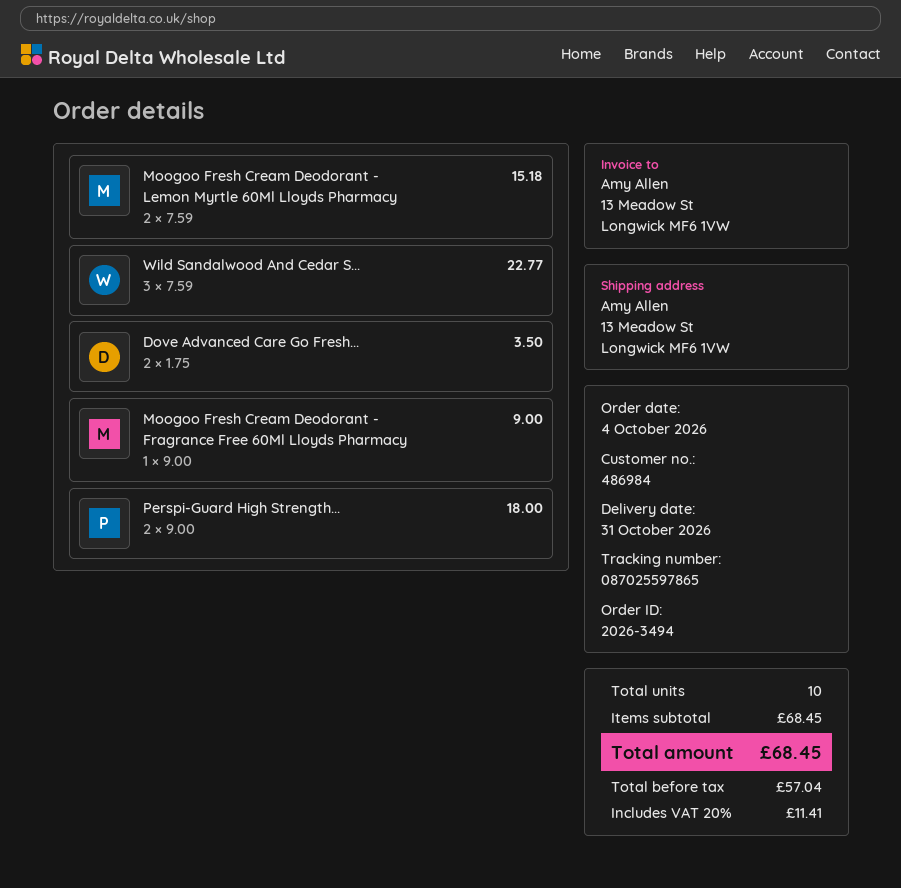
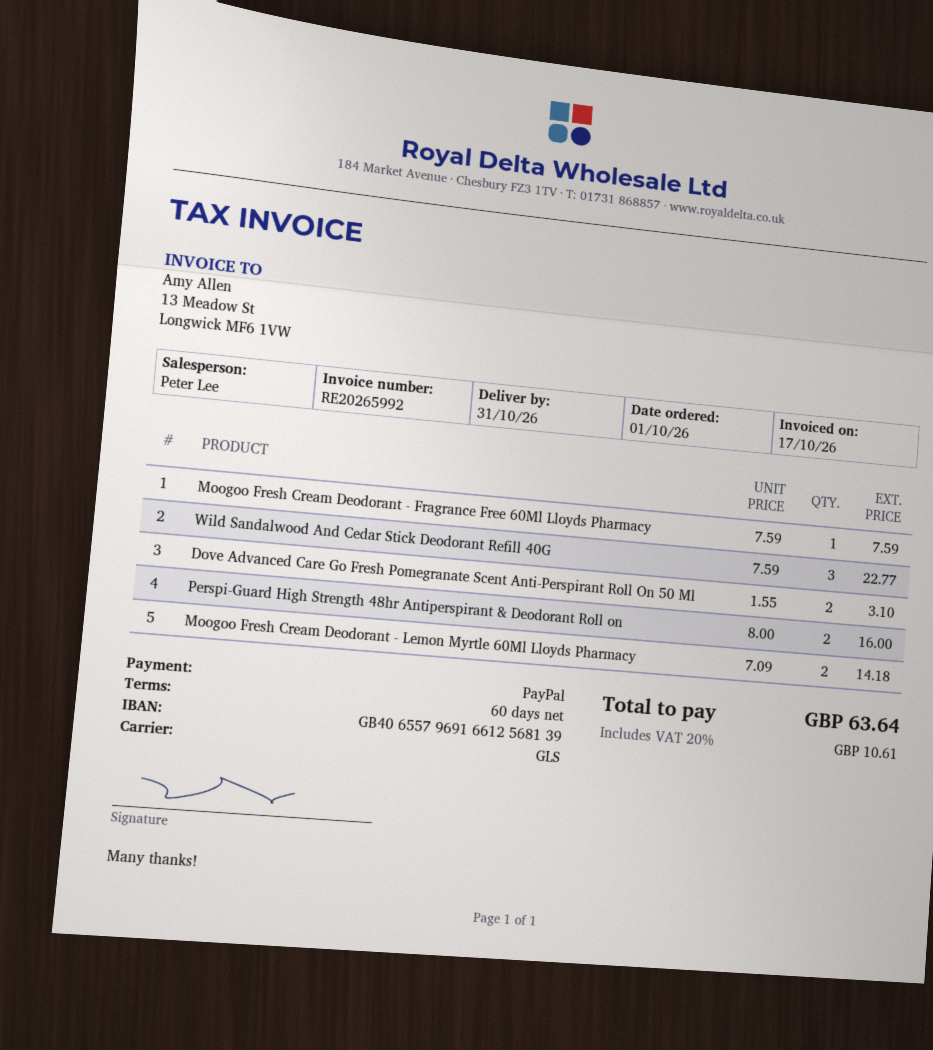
order date: 2026-10-04 -> 2026-10-01
Moogoo Fresh Cream Deodorant - Lemon Myrtle 60Ml Lloyds Pharmacy: 2 x 7.59 = 15.18 -> 2 x 7.09 = 14.18
Dove Advanced Care Go Fresh...: 2 x 1.75 = 3.50 -> 2 x 1.55 = 3.10
Moogoo Fresh Cream Deodorant - Fragrance Free 60Ml Lloyds Pharmacy: 1 x 9.00 = 9.00 -> 1 x 7.59 = 7.59
Perspi-Guard High Strength...: 2 x 9.00 = 18.00 -> 2 x 8.00 = 16.00
tax: 20% = 11.41 -> 20% = 10.61
total: 68.45 -> 63.64

